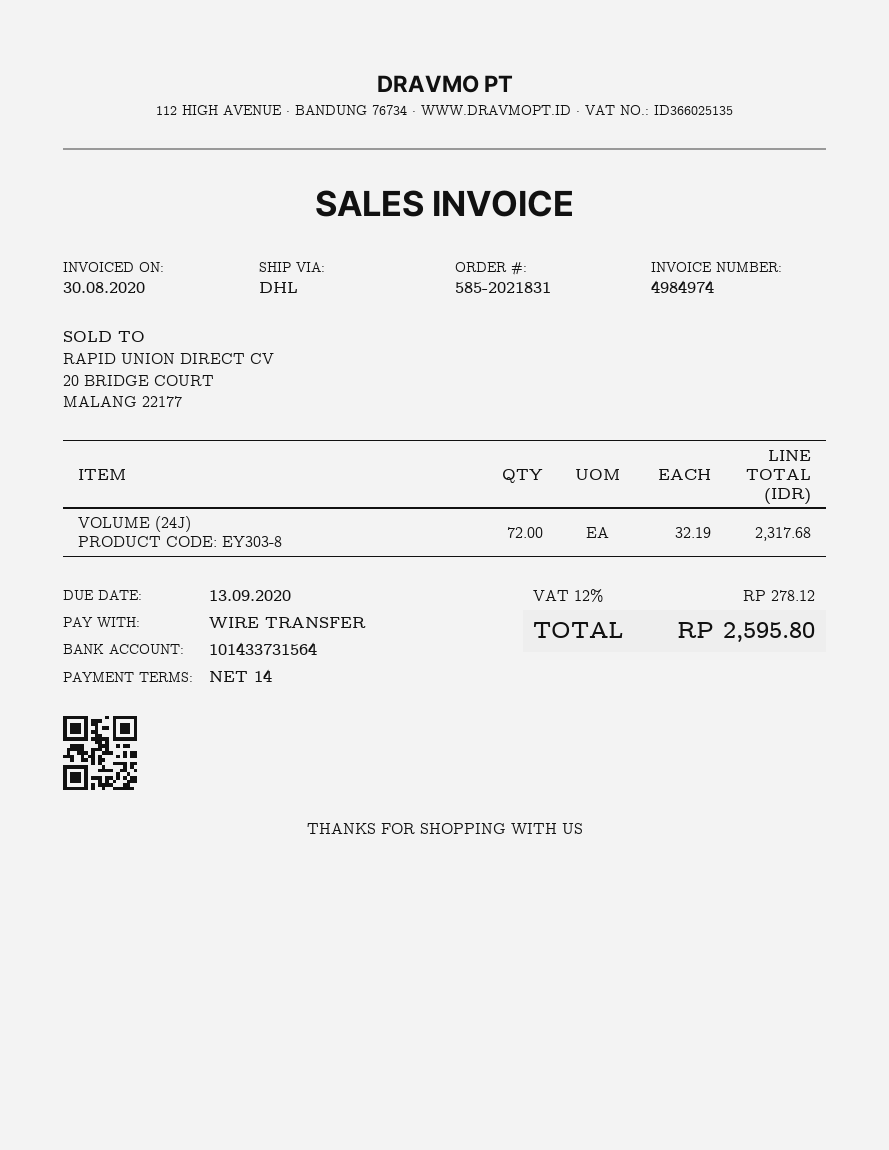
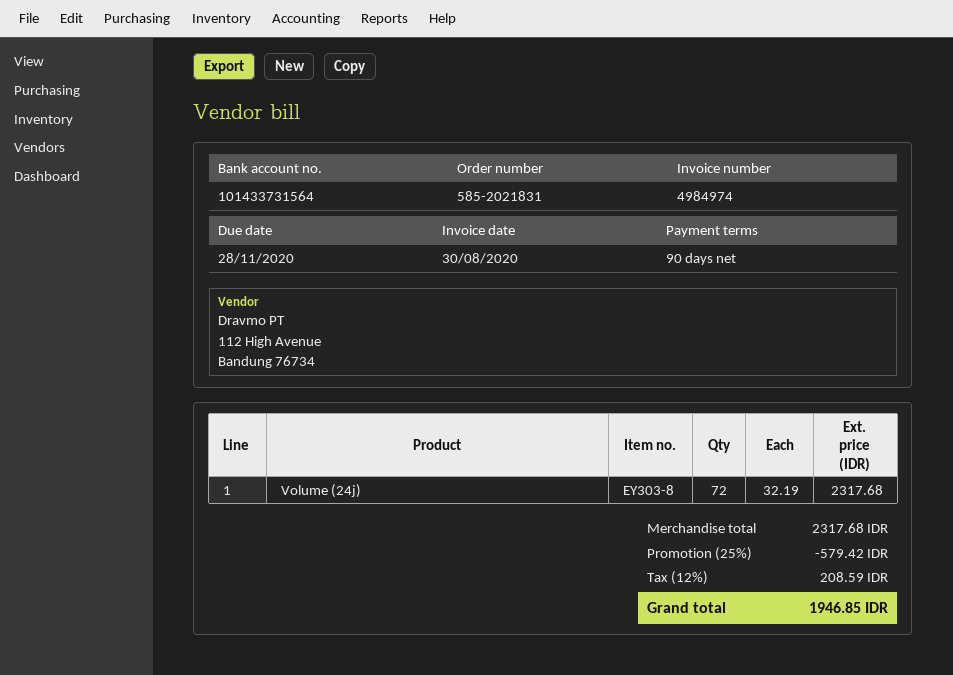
payment terms: 14 days -> 90 days
due date: 2020-09-13 -> 2020-11-28
discount: none -> 25% = 579.42
tax: 12% = 278.12 -> 12% = 208.59
total: 2595.80 -> 1946.85

